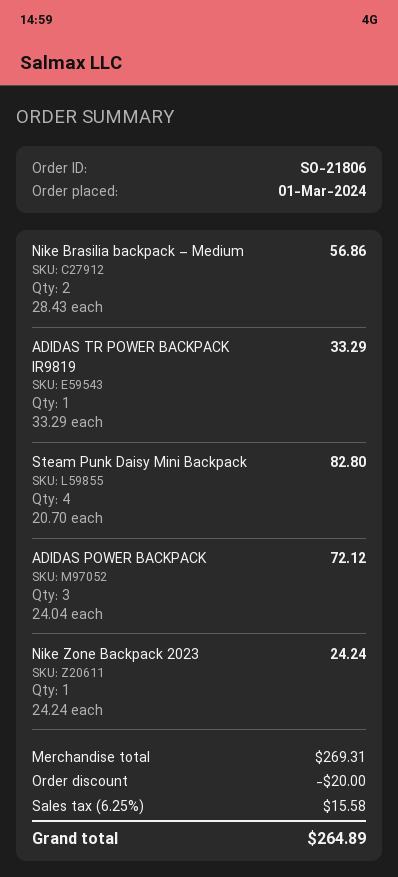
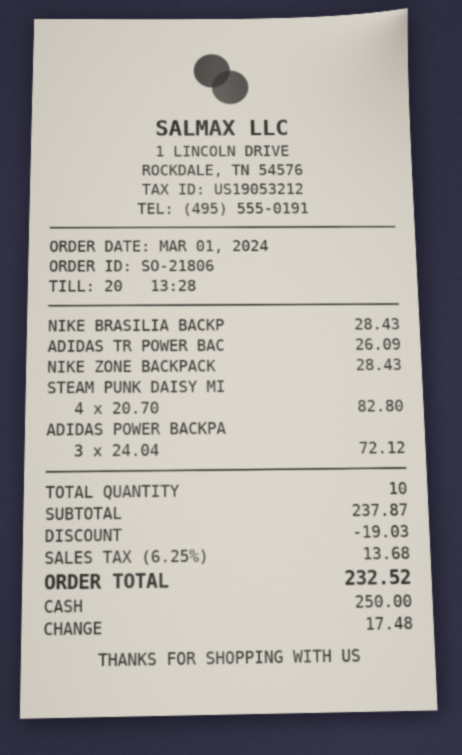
Nike Brasilia backpack – Medium: 2 x 28.43 = 56.86 -> 1 x 28.43 = 28.43
ADIDAS TR POWER BACKPACK IR9819: 1 x 33.29 = 33.29 -> 1 x 26.09 = 26.09
Nike Zone Backpack 2023: 1 x 24.24 = 24.24 -> 1 x 28.43 = 28.43
subtotal: 269.31 -> 237.87
discount: 20.00 -> 19.03
tax: 6.25% = 15.58 -> 6.25% = 13.68
total: 264.89 -> 232.52

